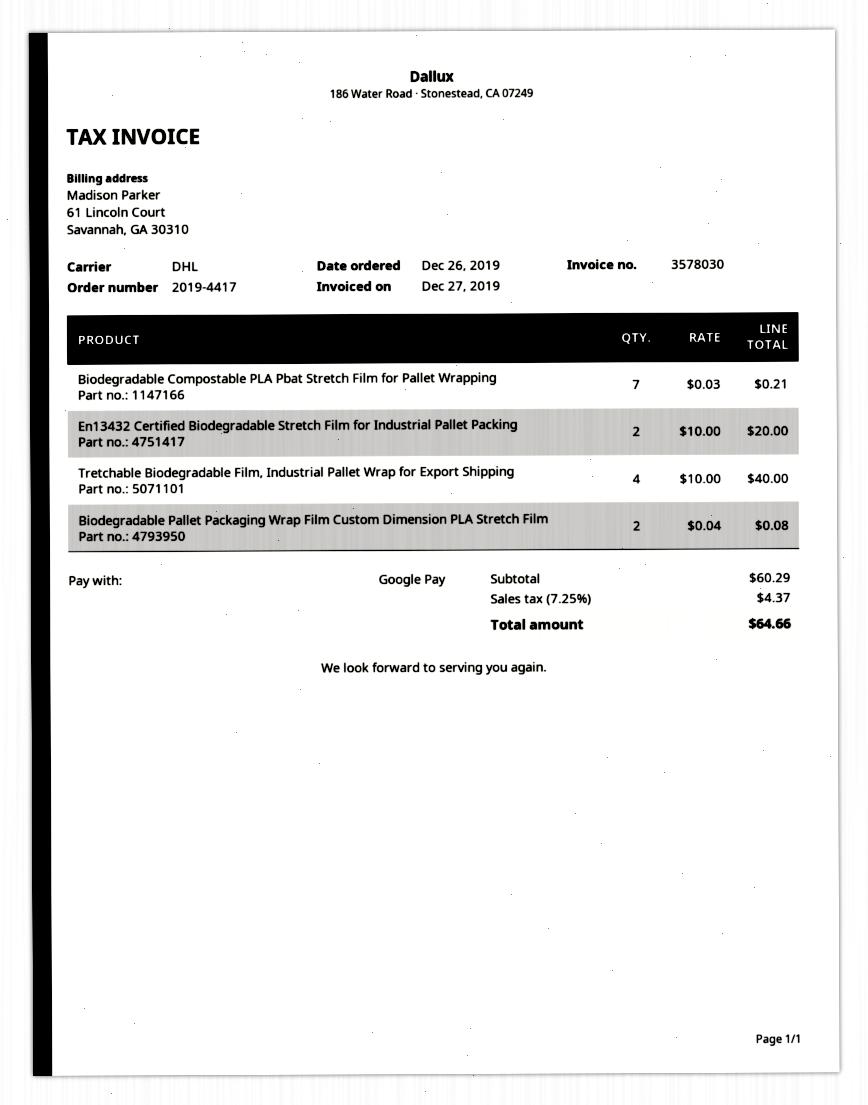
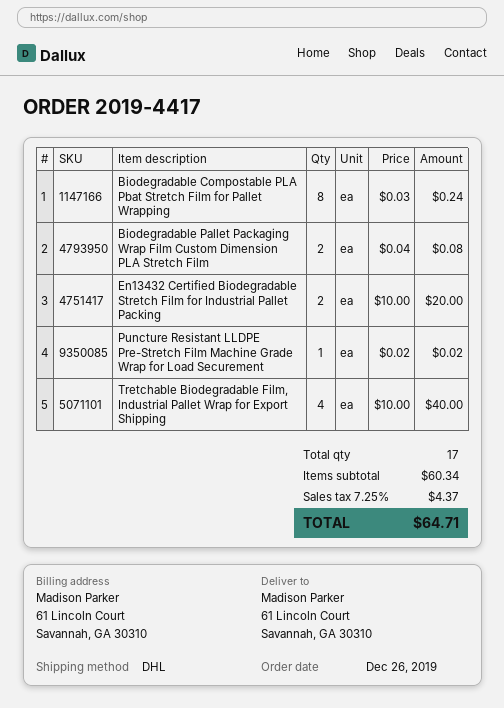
Biodegradable Compostable PLA Pbat Stretch Film for Pallet Wrapping: 7 x 0.03 = 0.21 -> 8 x 0.03 = 0.24
Puncture Resistant LLDPE Pre-Stretch Film Machine Grade Wrap for Load Securement: none -> 1 x 0.02 = 0.02
subtotal: 60.29 -> 60.34
total: 64.66 -> 64.71

